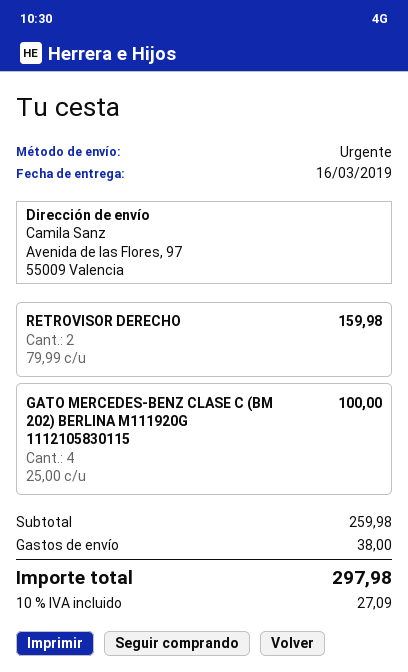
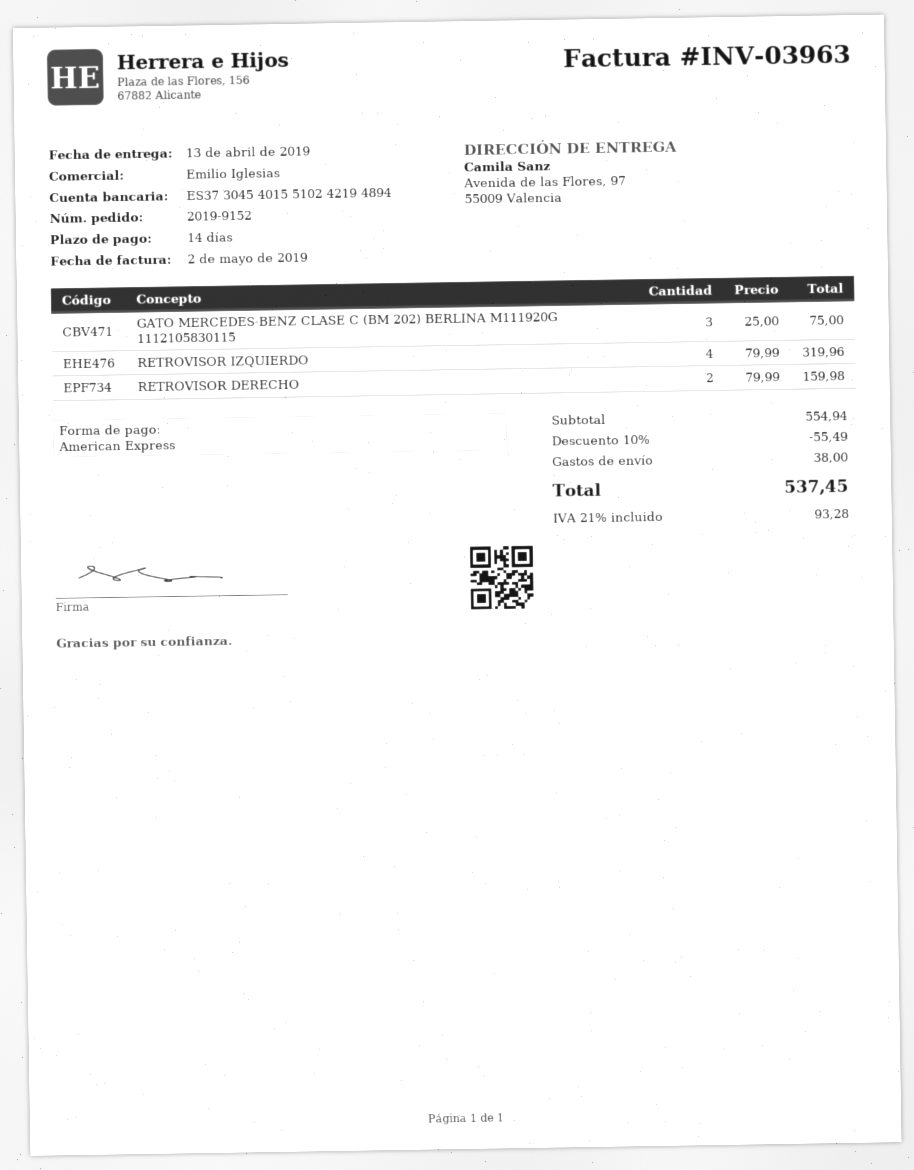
delivery date: 2019-03-16 -> 2019-04-13
GATO MERCEDES-BENZ CLASE C (BM 202) BERLINA M111920G 1112105830115: 4 x 25.00 = 100.00 -> 3 x 25.00 = 75.00
RETROVISOR IZQUIERDO: none -> 4 x 79.99 = 319.96
subtotal: 259.98 -> 554.94
discount: none -> 10% = 55.49
tax: 10% = 27.09 -> 21% = 93.28
total: 297.98 -> 537.45

